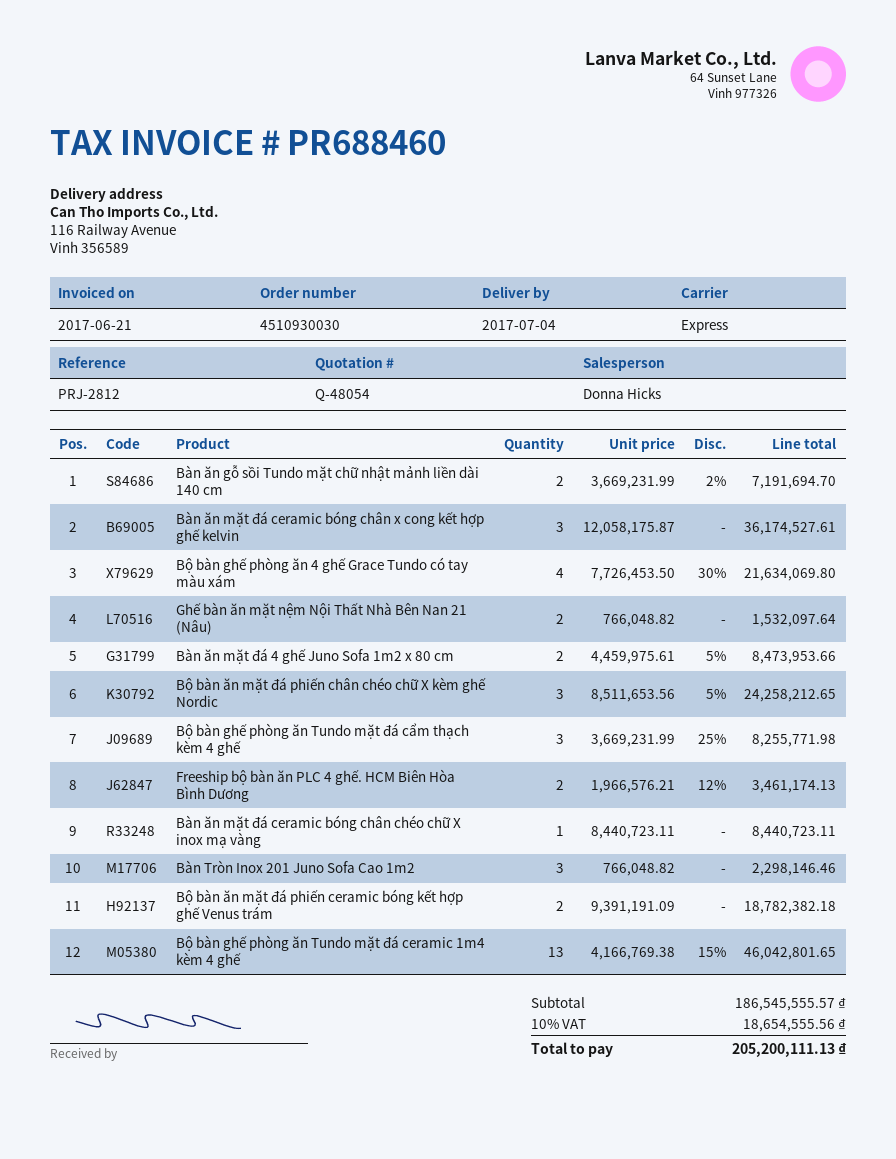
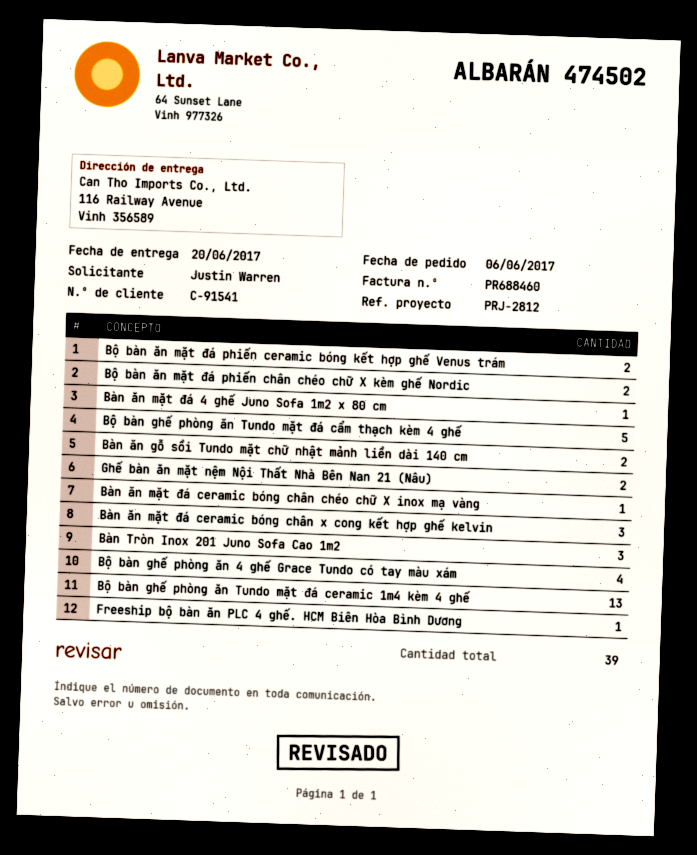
delivery date: 2017-07-04 -> 2017-06-20
Bàn ăn mặt đá 4 ghế Juno Sofa 1m2 x 80 cm: 2 -> 1
Bộ bàn ăn mặt đá phiến chân chéo chữ X kèm ghế Nordic: 3 -> 2
Bộ bàn ghế phòng ăn Tundo mặt đá cẩm thạch kèm 4 ghế: 3 -> 5
Freeship bộ bàn ăn PLC 4 ghế. HCM Biên Hòa Bình Dương: 2 -> 1

